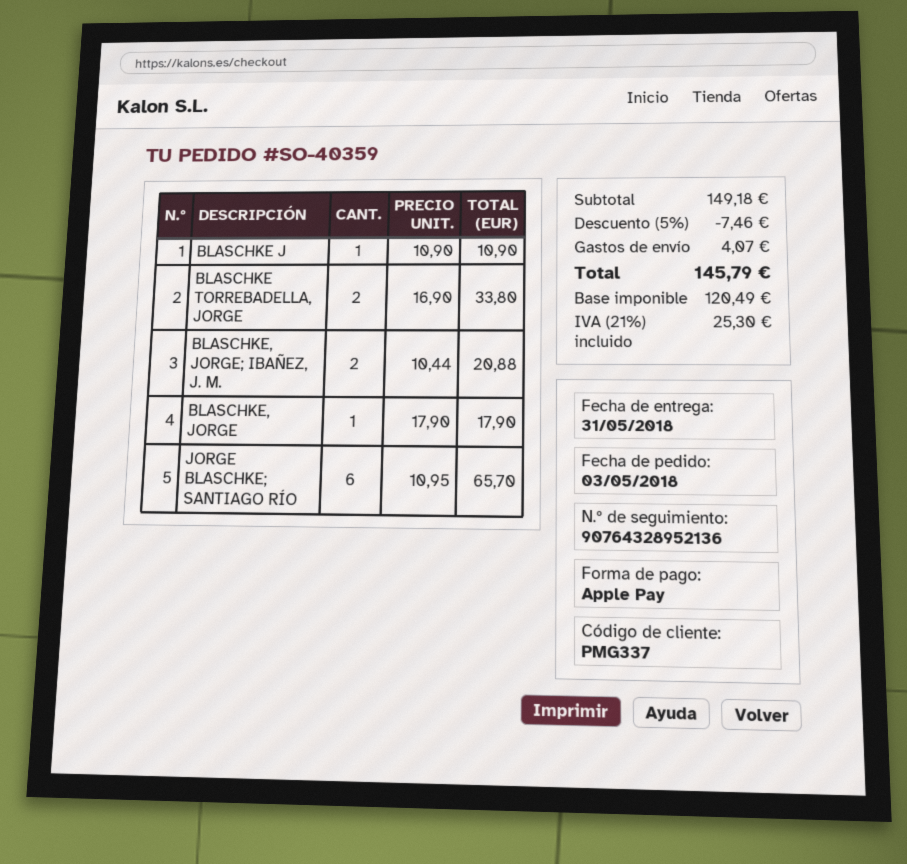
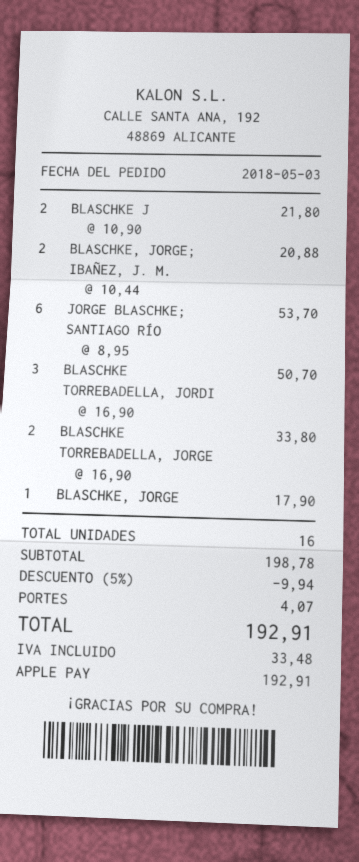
BLASCHKE J: 1 x 10.90 = 10.90 -> 2 x 10.90 = 21.80
JORGE BLASCHKE; SANTIAGO RÍO: 6 x 10.95 = 65.70 -> 6 x 8.95 = 53.70
BLASCHKE TORREBADELLA, JORDI: none -> 3 x 16.90 = 50.70
subtotal: 149.18 -> 198.78
discount: 5% = 7.46 -> 5% = 9.94
tax: 25.30 -> 33.48
total: 145.79 -> 192.91

